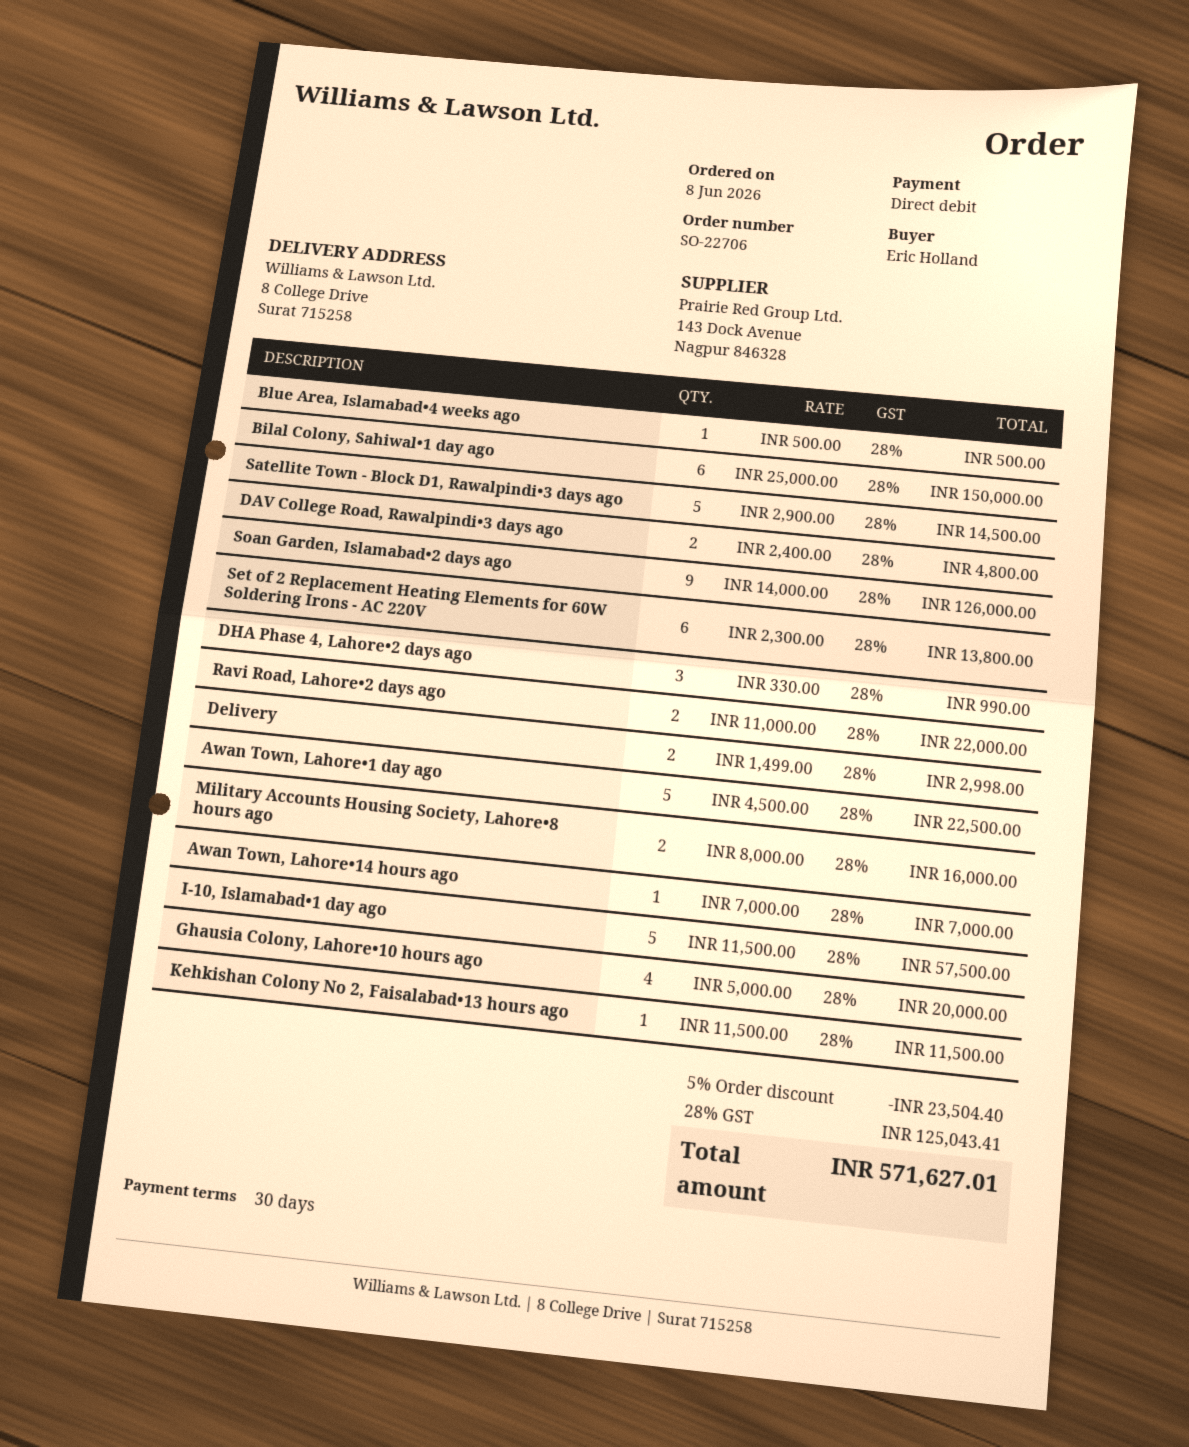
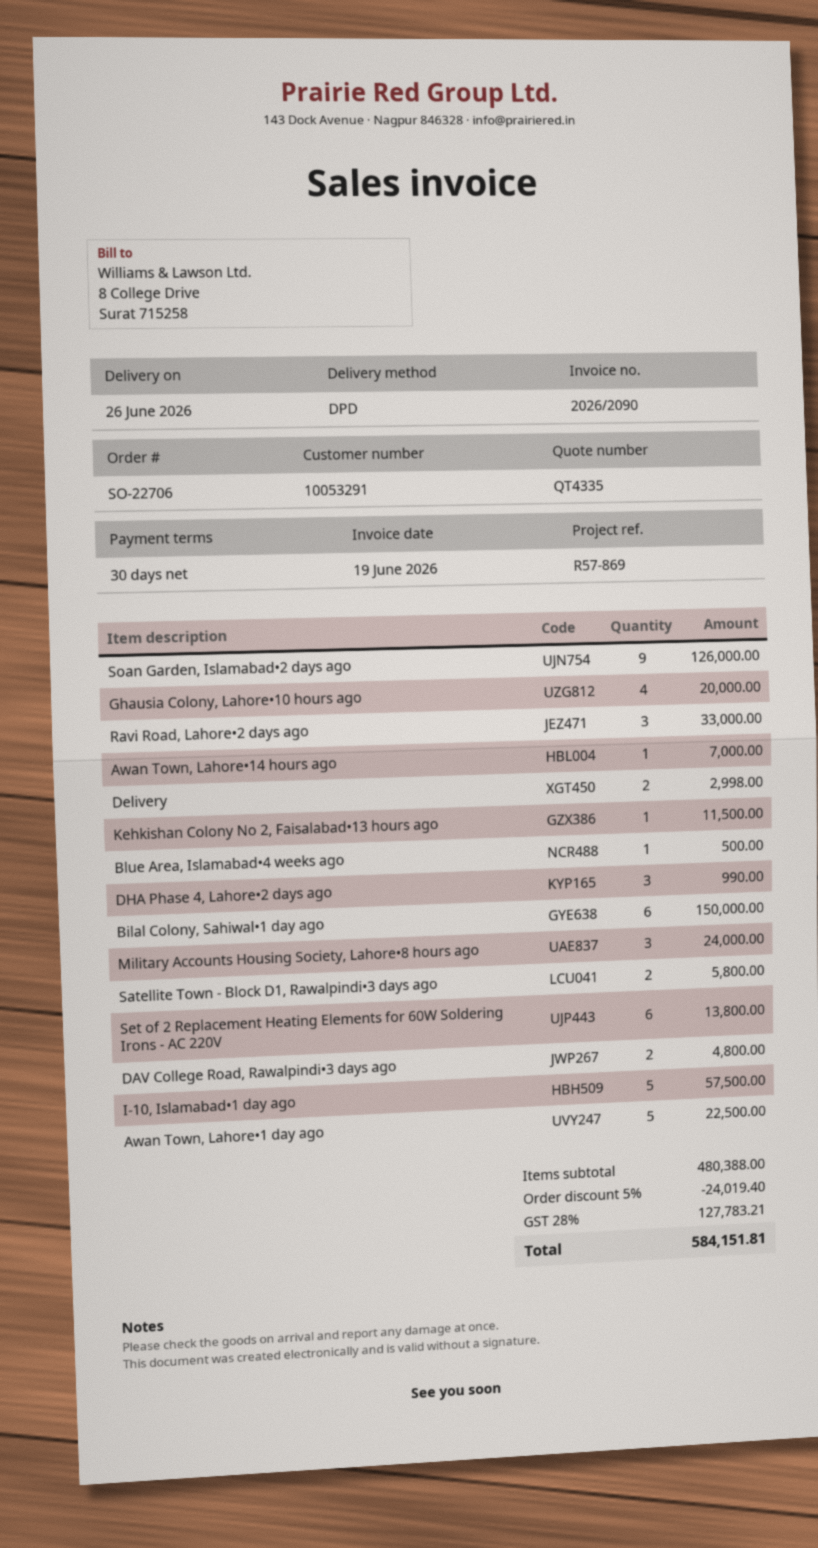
Satellite Town - Block D1, Rawalpindi•3 days ago: 5 for 14500.00 -> 2 for 5800.00
Ravi Road, Lahore•2 days ago: 2 for 22000.00 -> 3 for 33000.00
Military Accounts Housing Society, Lahore•8 hours ago: 2 for 16000.00 -> 3 for 24000.00
discount: 5% = 23504.40 -> 5% = 24019.40
tax: 28% = 125043.41 -> 28% = 127783.21
total: 571627.01 -> 584151.81

